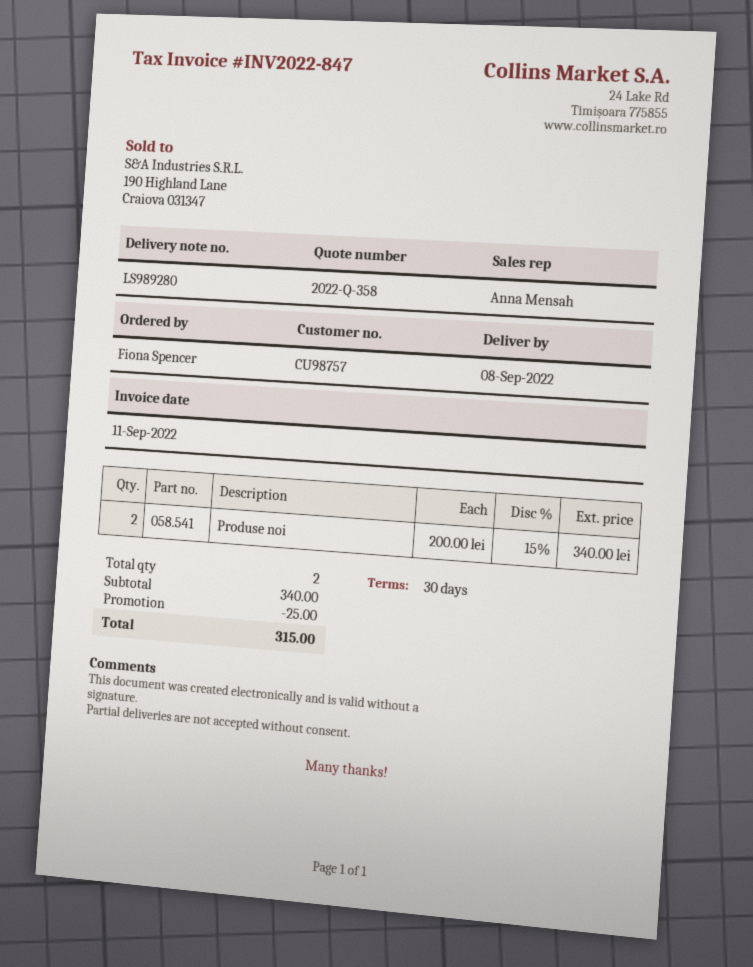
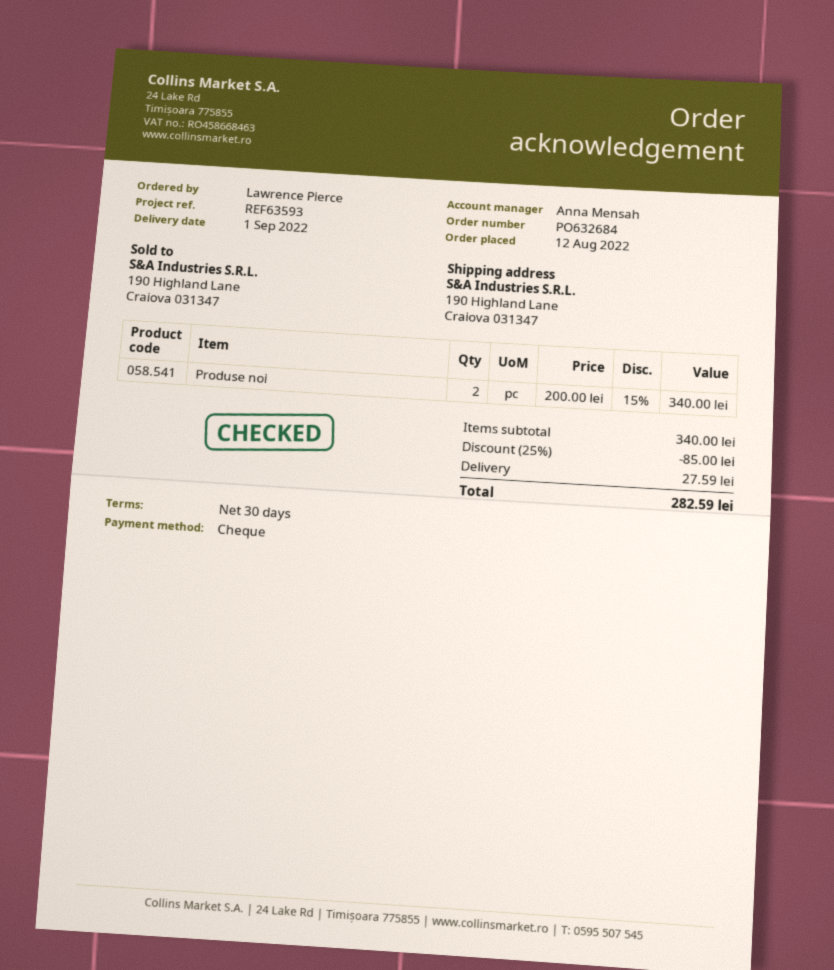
delivery date: 2022-09-08 -> 2022-09-01
ordered by: Fiona Spencer -> Lawrence Pierce
discount: 25.00 -> 85.00
shipping: none -> 27.59
total: 315.00 -> 282.59

